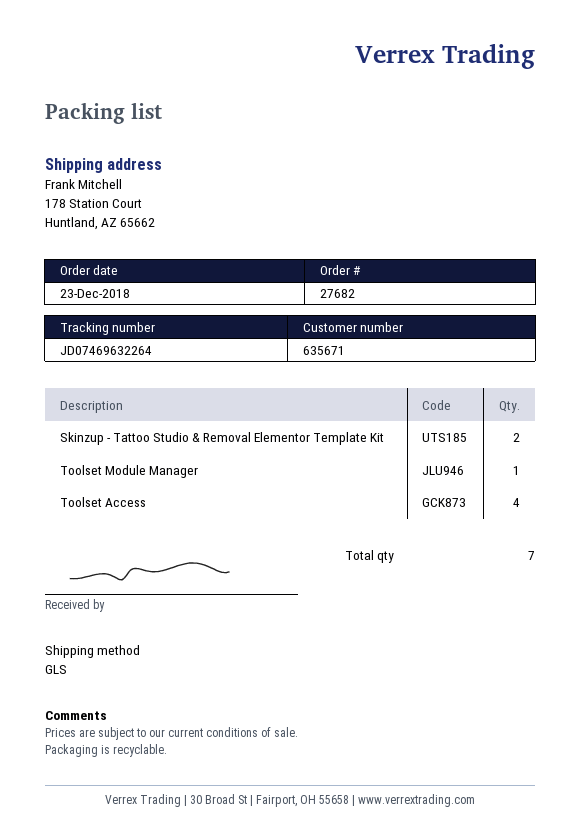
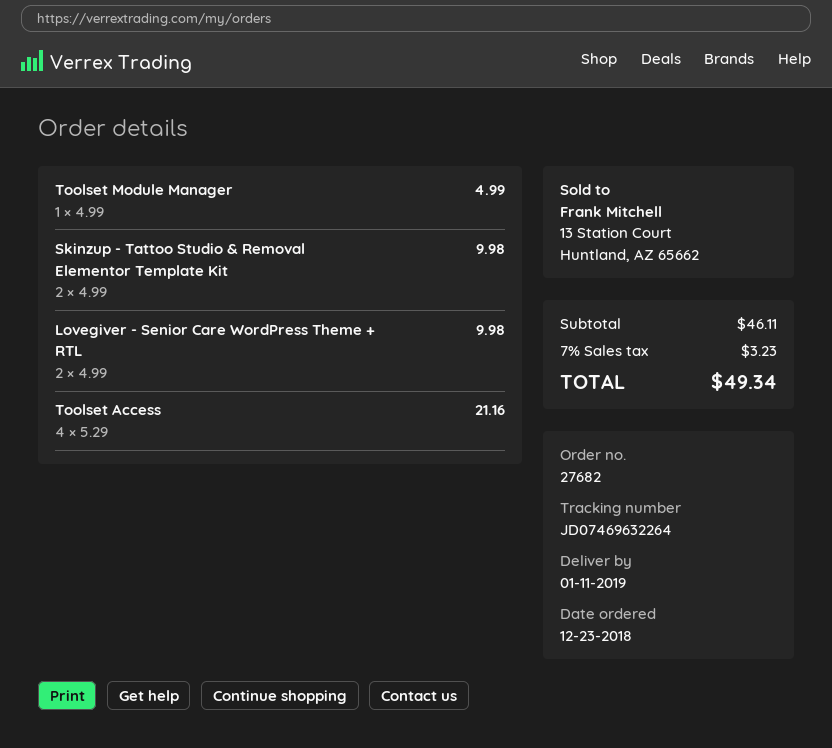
Lovegiver - Senior Care WordPress Theme + RTL: none -> 2

